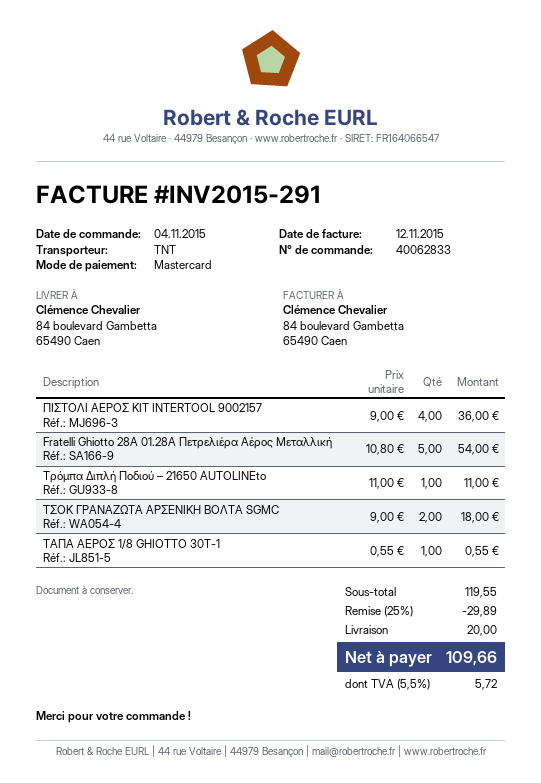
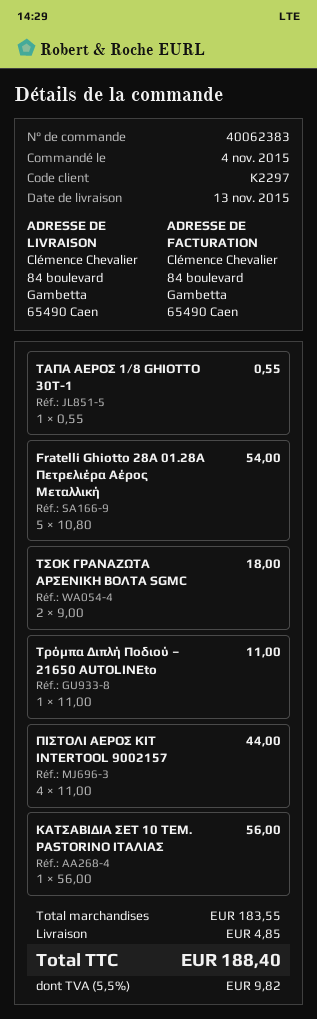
order number: 40062833 -> 40062383
ΠΙΣΤΟΛΙ ΑΕΡΟΣ ΚΙΤ INTERTOOL 9002157: 4 x 9.00 = 36.00 -> 4 x 11.00 = 44.00
ΚΑΤΣΑΒΙΔΙΑ ΣΕΤ 10 ΤΕΜ. PASTORINO ΙΤΑΛΙΑΣ: none -> 1 x 56.00 = 56.00
subtotal: 119.55 -> 183.55
discount: 25% = 29.89 -> none
shipping: 20.00 -> 4.85
tax: 5.5% = 5.72 -> 5.5% = 9.82
total: 109.66 -> 188.40

